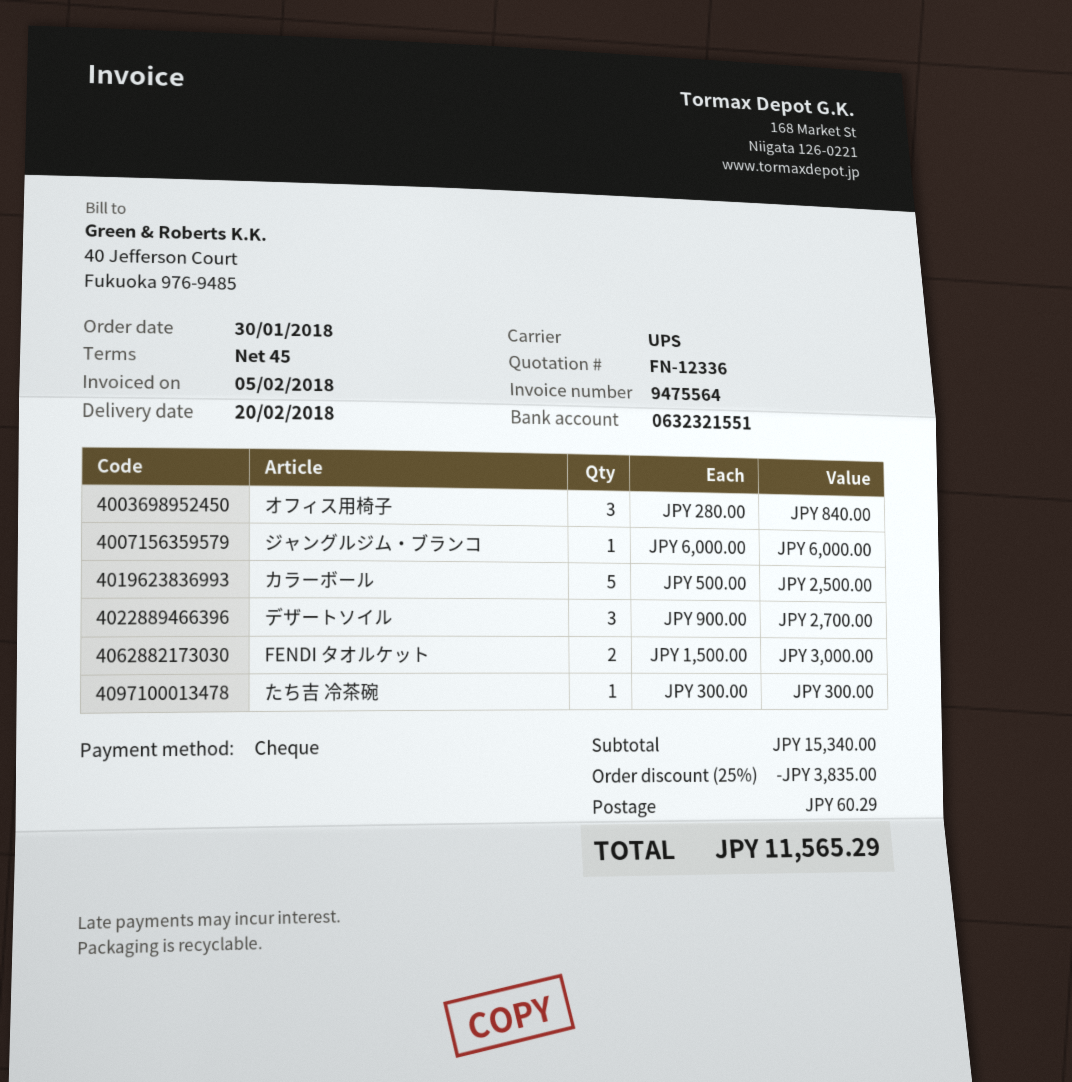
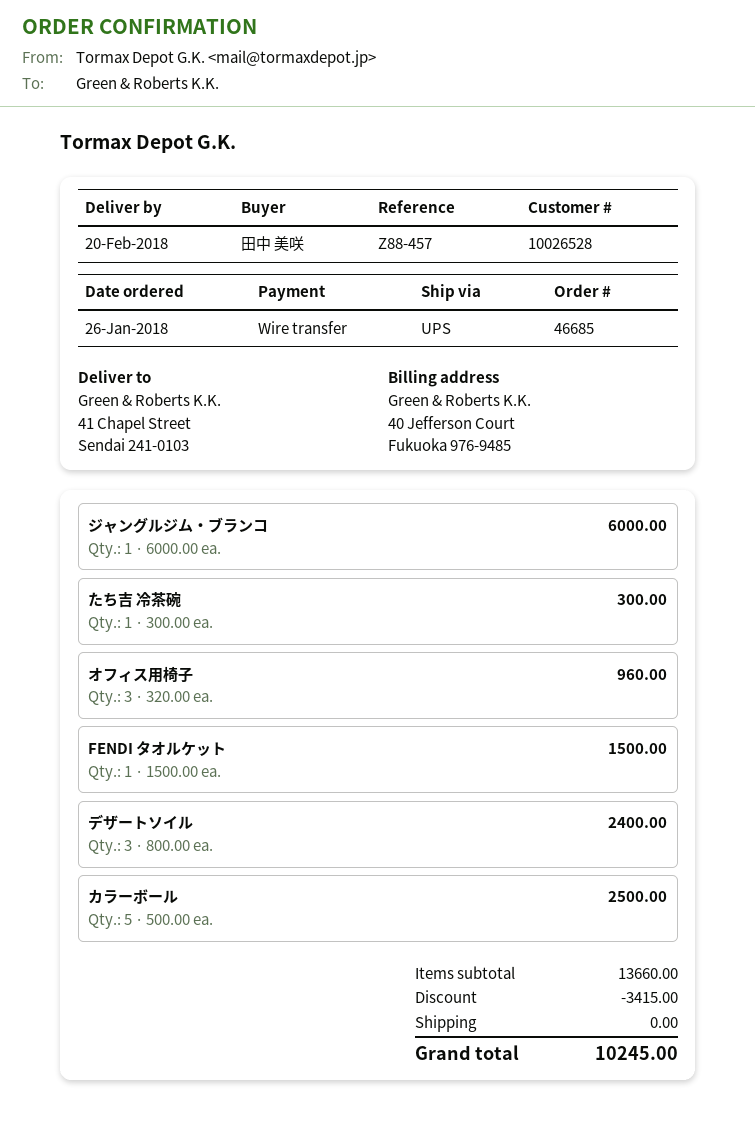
order date: 2018-01-30 -> 2018-01-26
payment method: cheque -> bank transfer
オフィス用椅子: 3 x 280.00 = 840.00 -> 3 x 320.00 = 960.00
デザートソイル: 3 x 900.00 = 2700.00 -> 3 x 800.00 = 2400.00
FENDI タオルケット: 2 x 1500.00 = 3000.00 -> 1 x 1500.00 = 1500.00
subtotal: 15340.00 -> 13660.00
discount: 3835.00 -> 3415.00
shipping: 60.29 -> 0.00
total: 11565.29 -> 10245.00

